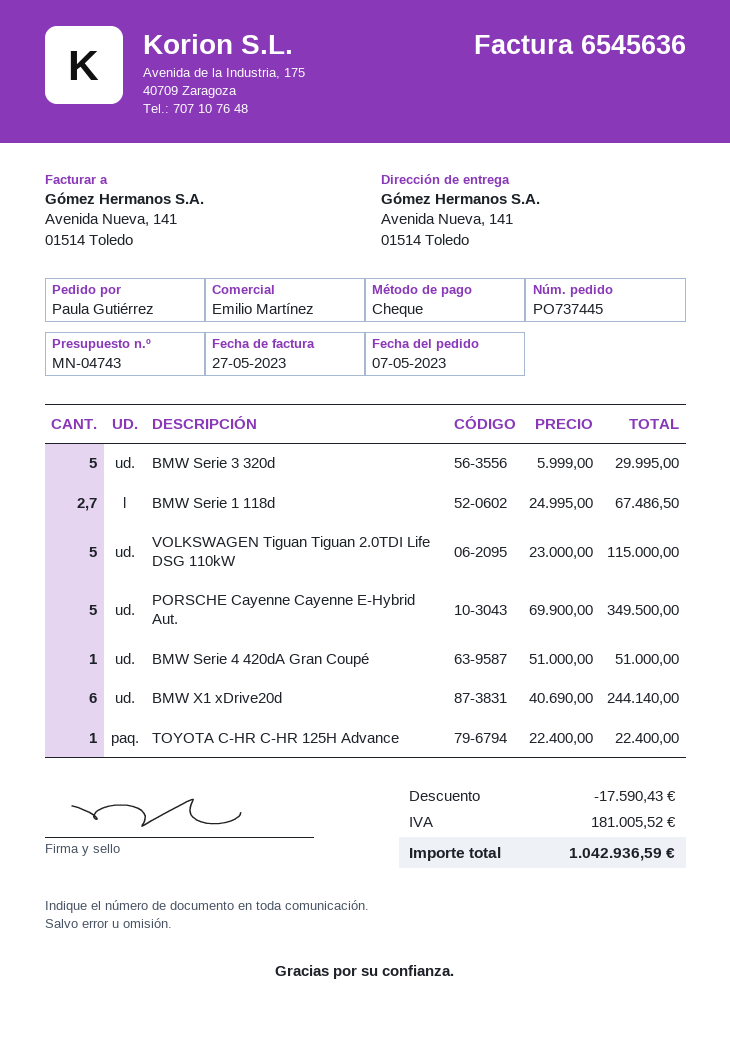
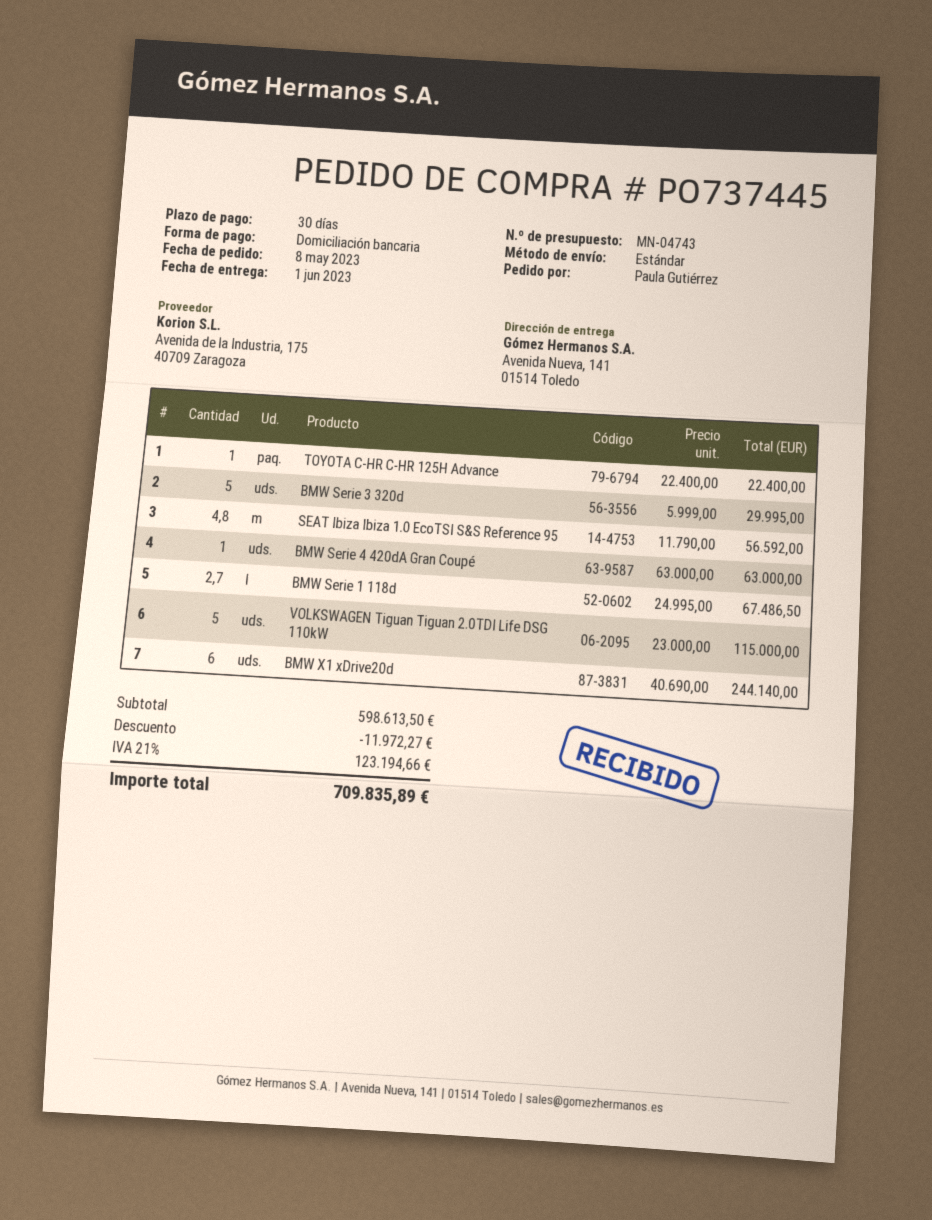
order date: 2023-05-07 -> 2023-05-08
payment method: cheque -> direct debit
PORSCHE Cayenne Cayenne E-Hybrid Aut.: 5 x 69900.00 = 349500.00 -> none
BMW Serie 4 420dA Gran Coupé: 1 x 51000.00 = 51000.00 -> 1 x 63000.00 = 63000.00
SEAT Ibiza Ibiza 1.0 EcoTSI S&S Reference 95: none -> 4.8 x 11790.00 = 56592.00
discount: 17590.43 -> 11972.27
tax: 181005.52 -> 123194.66
total: 1042936.59 -> 709835.89

